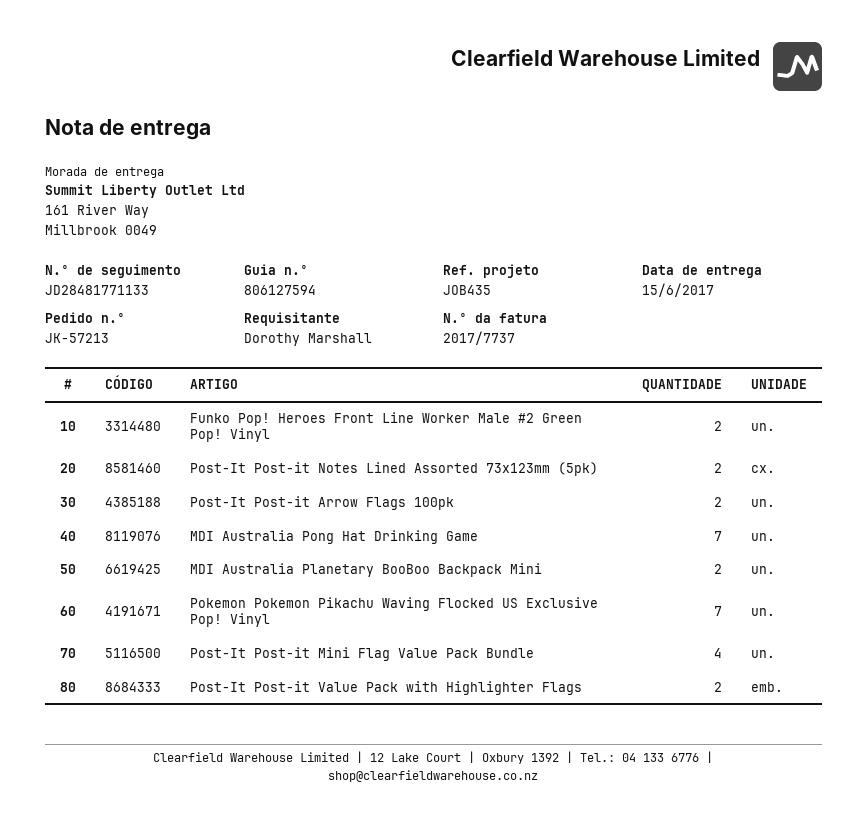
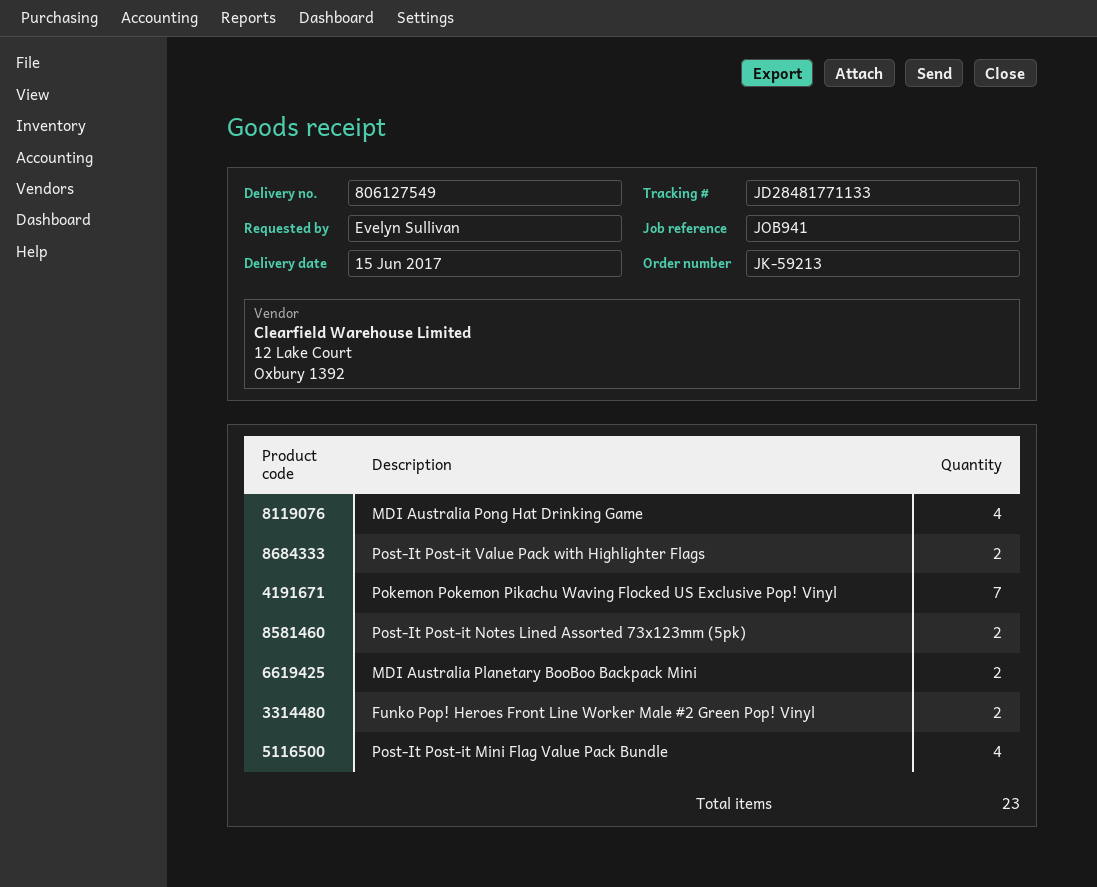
order number: JK-57213 -> JK-59213
delivery note number: 806127594 -> 806127549
reference: JOB435 -> JOB941
ordered by: Dorothy Marshall -> Evelyn Sullivan
Post-It Post-it Arrow Flags 100pk: 2 -> none
MDI Australia Pong Hat Drinking Game: 7 -> 4

